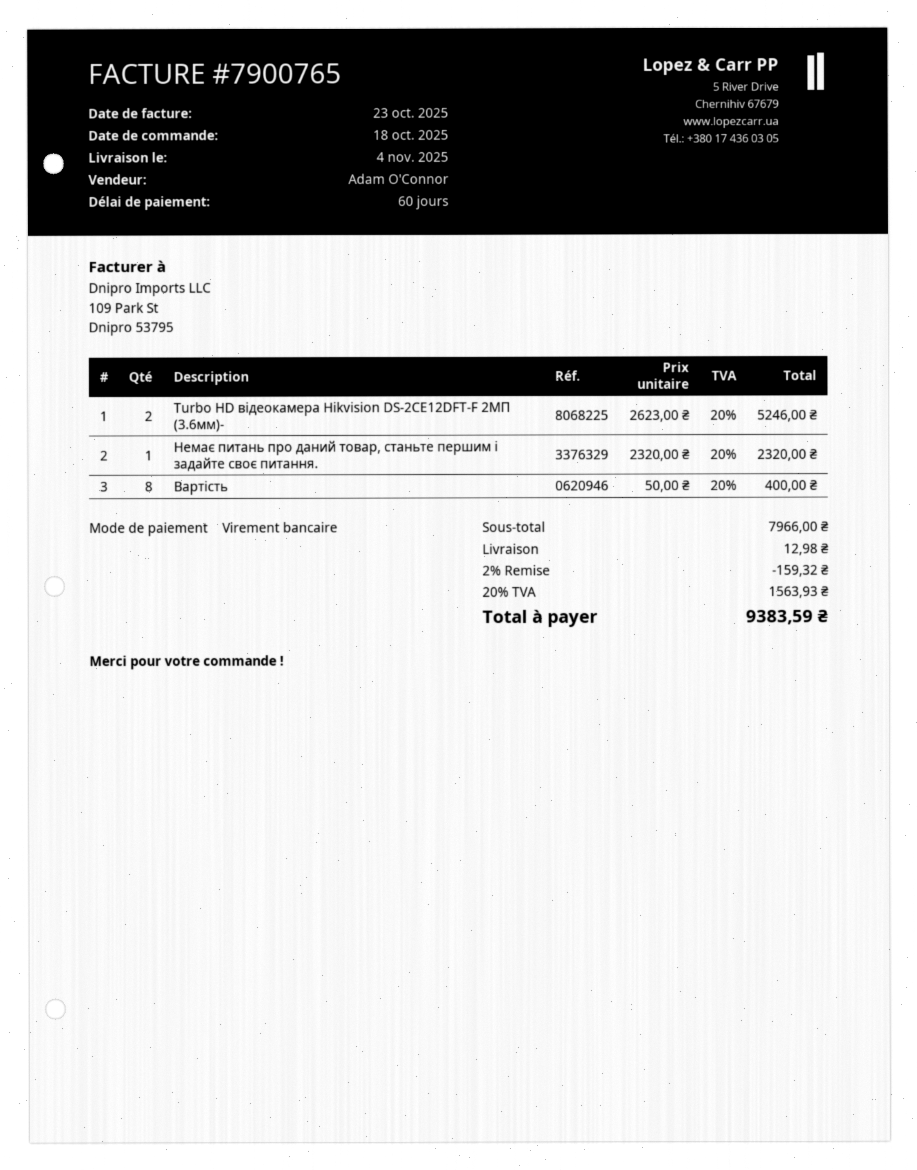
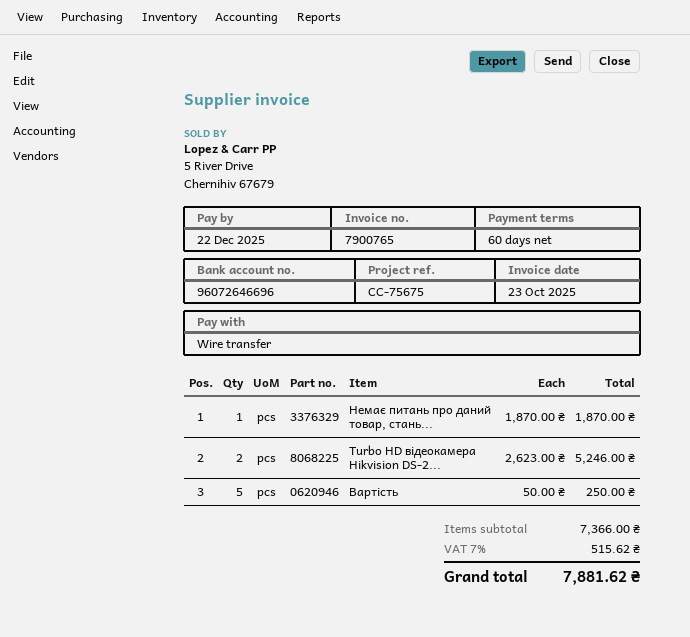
Немає питань про даний товар, станьте першим і задайте своє питання.: 1 x 2320.00 = 2320.00 -> 1 x 1870.00 = 1870.00
Вартість: 8 x 50.00 = 400.00 -> 5 x 50.00 = 250.00
subtotal: 7966.00 -> 7366.00
discount: 2% = 159.32 -> none
shipping: 12.98 -> none
tax: 20% = 1563.93 -> 7% = 515.62
total: 9383.59 -> 7881.62

